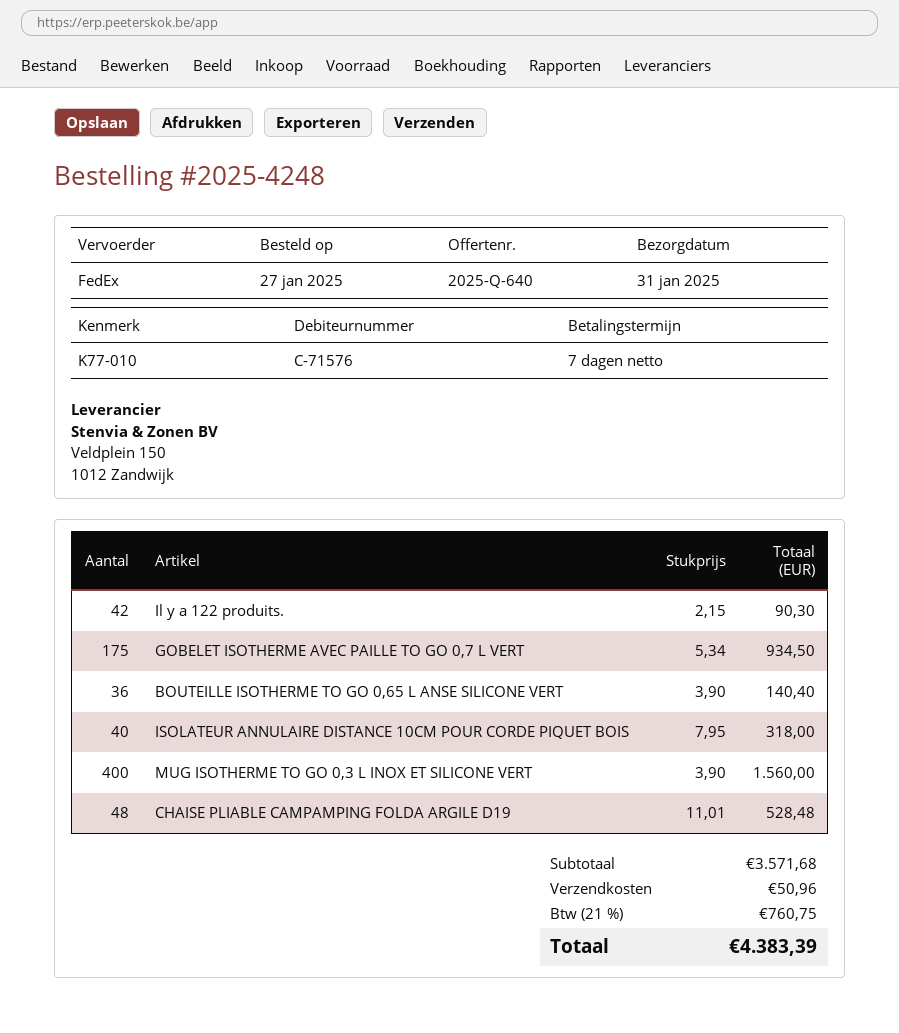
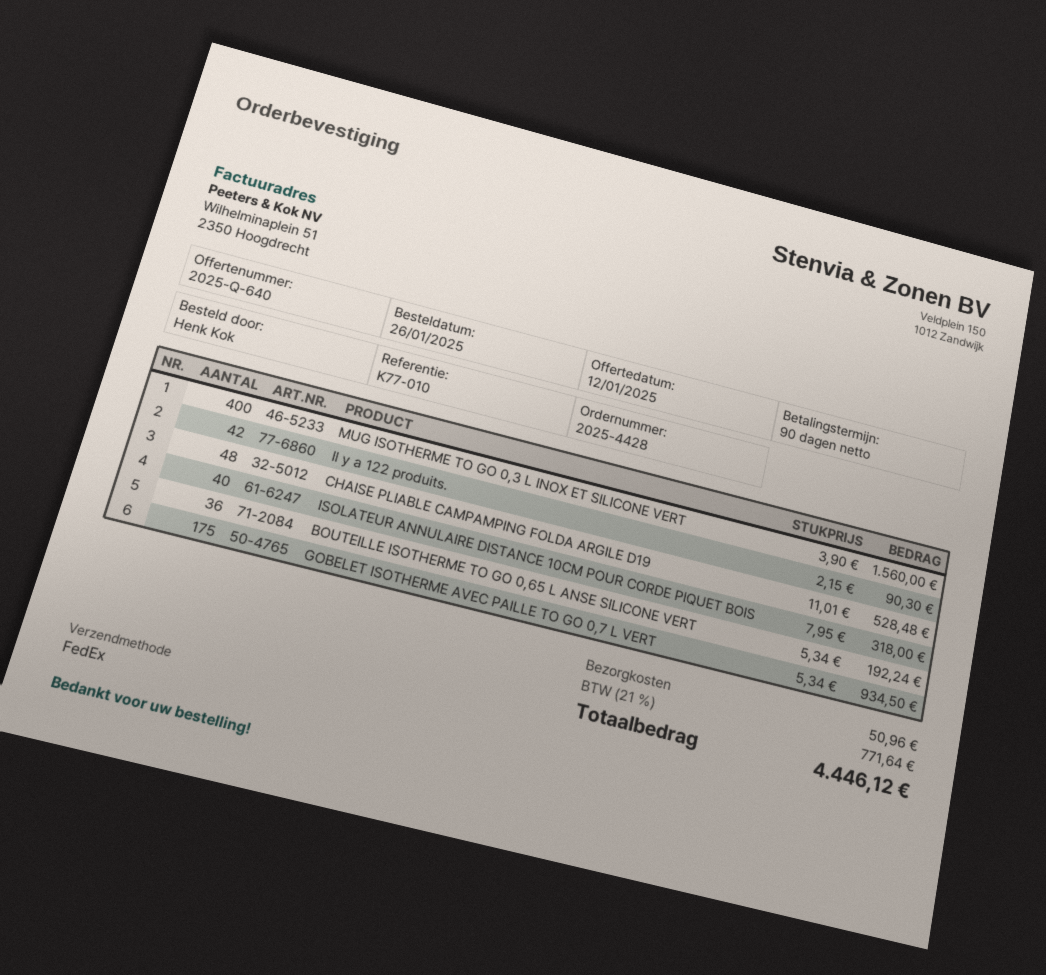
order number: 2025-4248 -> 2025-4428
order date: 2025-01-27 -> 2025-01-26
payment terms: 7 days -> 90 days
BOUTEILLE ISOTHERME TO GO 0,65 L ANSE SILICONE VERT: 36 x 3.90 = 140.40 -> 36 x 5.34 = 192.24
tax: 21% = 760.75 -> 21% = 771.64
total: 4383.39 -> 4446.12

